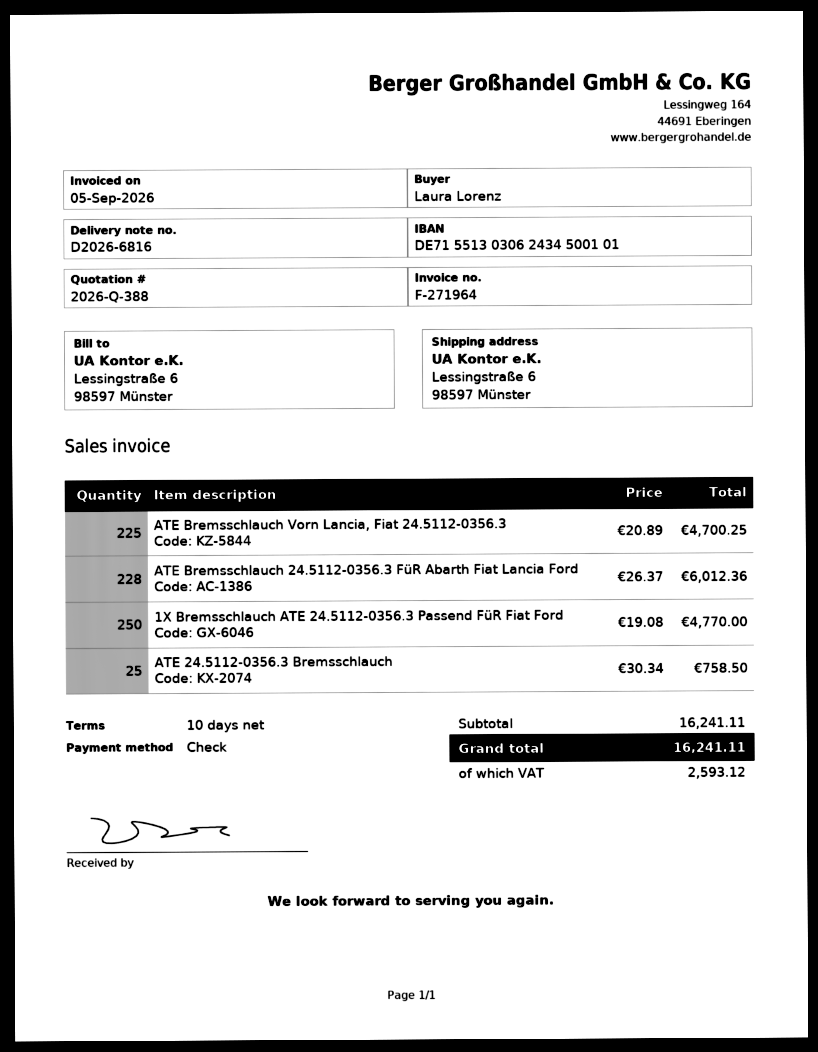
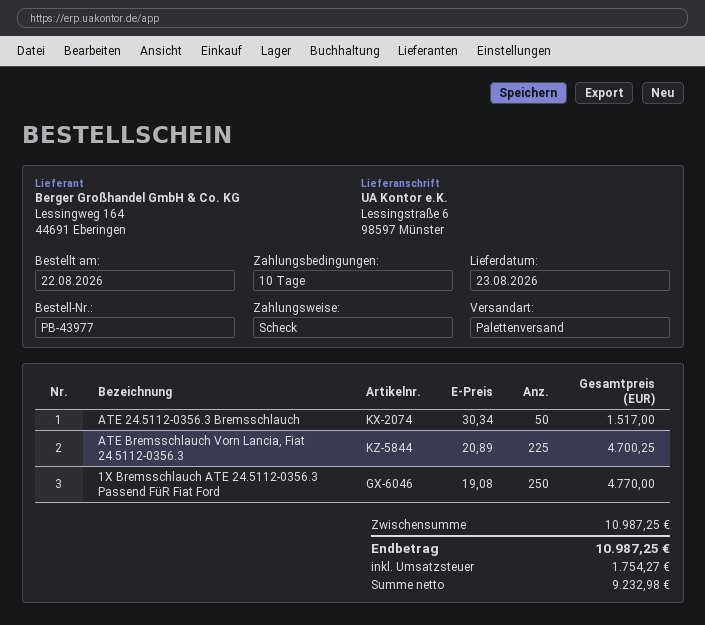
ATE Bremsschlauch 24.5112-0356.3 FüR Abarth Fiat Lancia Ford: 228 x 26.37 = 6012.36 -> none
ATE 24.5112-0356.3 Bremsschlauch: 25 x 30.34 = 758.50 -> 50 x 30.34 = 1517.00
subtotal: 16241.11 -> 10987.25
tax: 2593.12 -> 1754.27
total: 16241.11 -> 10987.25

